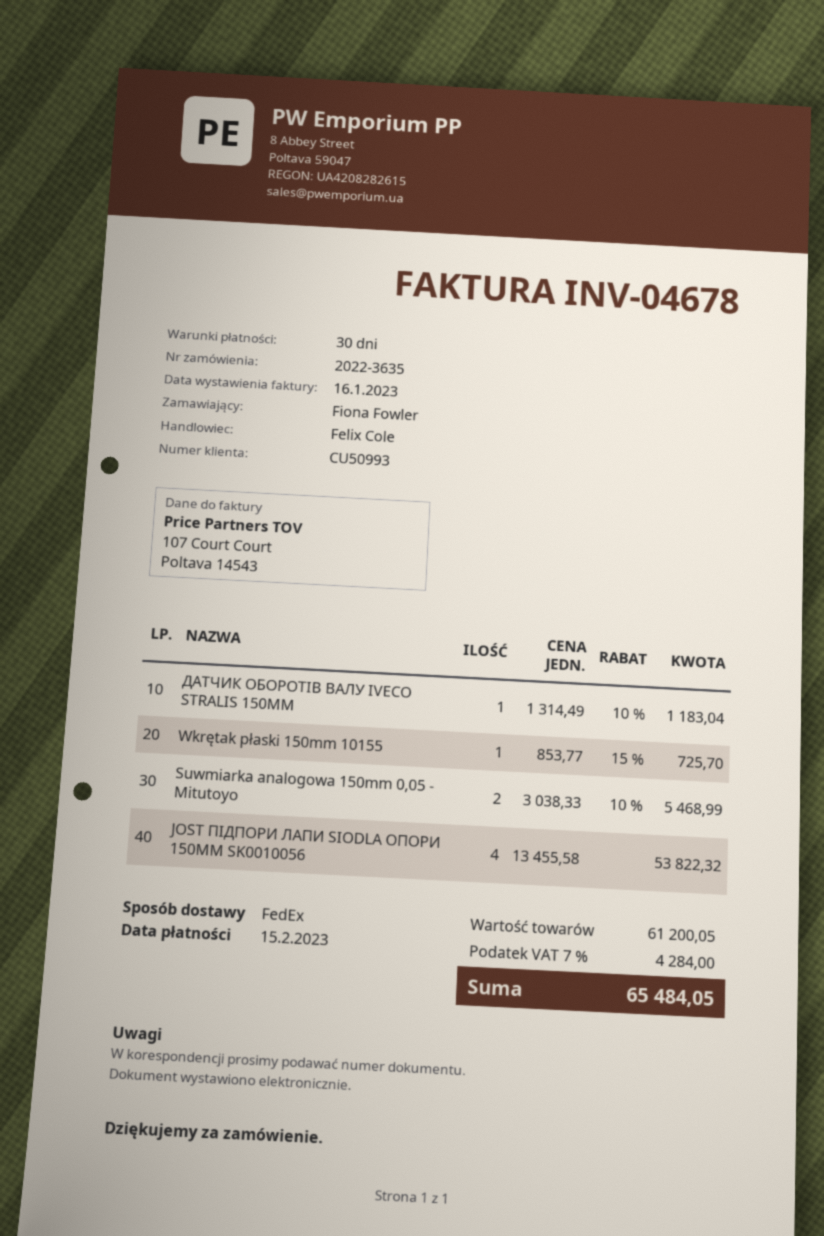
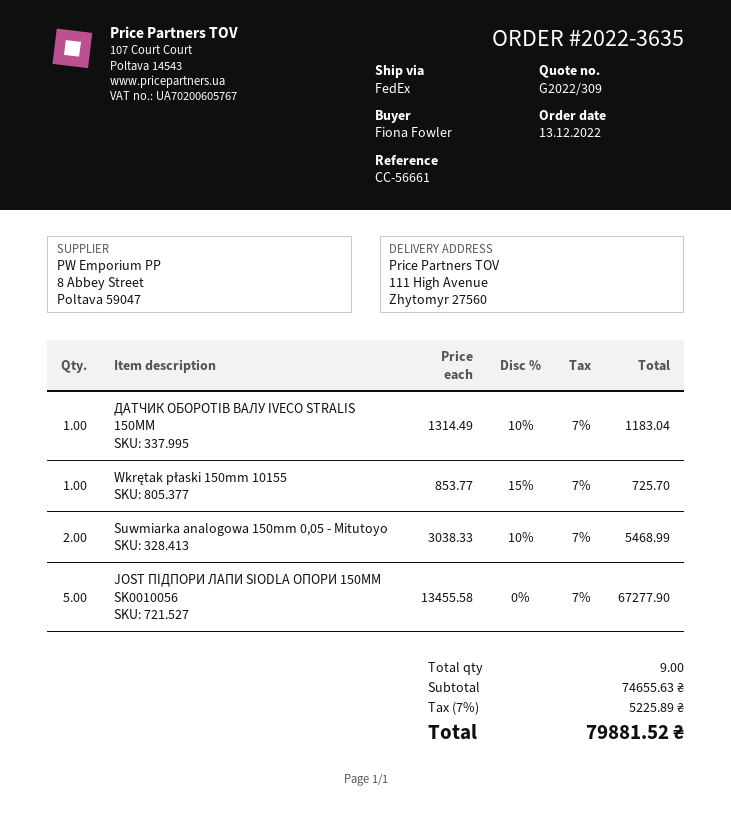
JOST ПІДПОРИ ЛАПИ SIODLA ОПОРИ 150MM SK0010056: 4 x 13455.58 = 53822.32 -> 5 x 13455.58 = 67277.90
subtotal: 61200.05 -> 74655.63
tax: 7% = 4284.00 -> 7% = 5225.89
total: 65484.05 -> 79881.52

